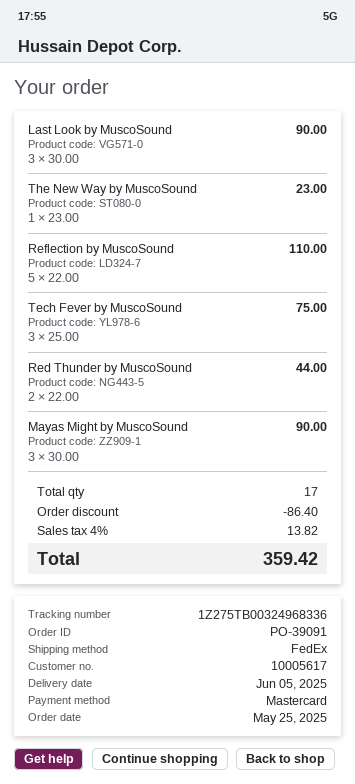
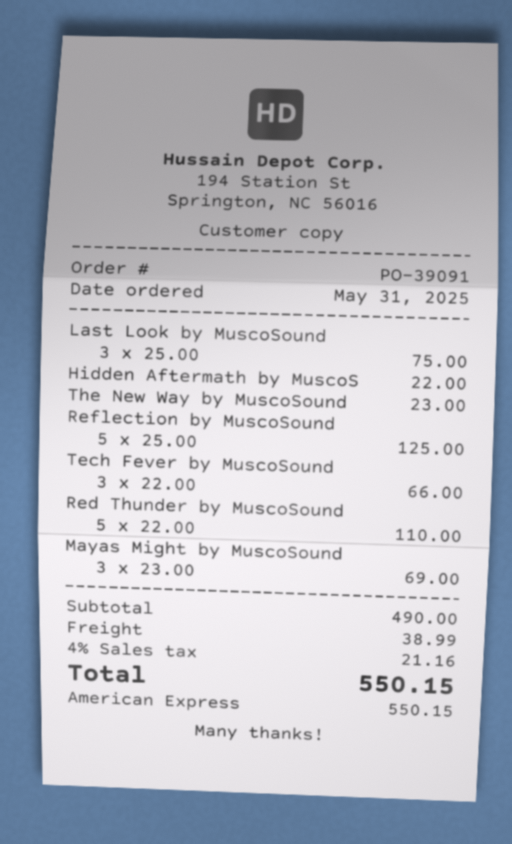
order date: 2025-05-25 -> 2025-05-31
payment method: Mastercard -> American Express
Last Look by MuscoSound: 3 x 30.00 = 90.00 -> 3 x 25.00 = 75.00
Reflection by MuscoSound: 5 x 22.00 = 110.00 -> 5 x 25.00 = 125.00
Tech Fever by MuscoSound: 3 x 25.00 = 75.00 -> 3 x 22.00 = 66.00
Red Thunder by MuscoSound: 2 x 22.00 = 44.00 -> 5 x 22.00 = 110.00
Mayas Might by MuscoSound: 3 x 30.00 = 90.00 -> 3 x 23.00 = 69.00
Hidden Aftermath by MuscoS: none -> 1 x 22.00 = 22.00
discount: 86.40 -> none
shipping: none -> 38.99
tax: 4% = 13.82 -> 4% = 21.16
total: 359.42 -> 550.15

